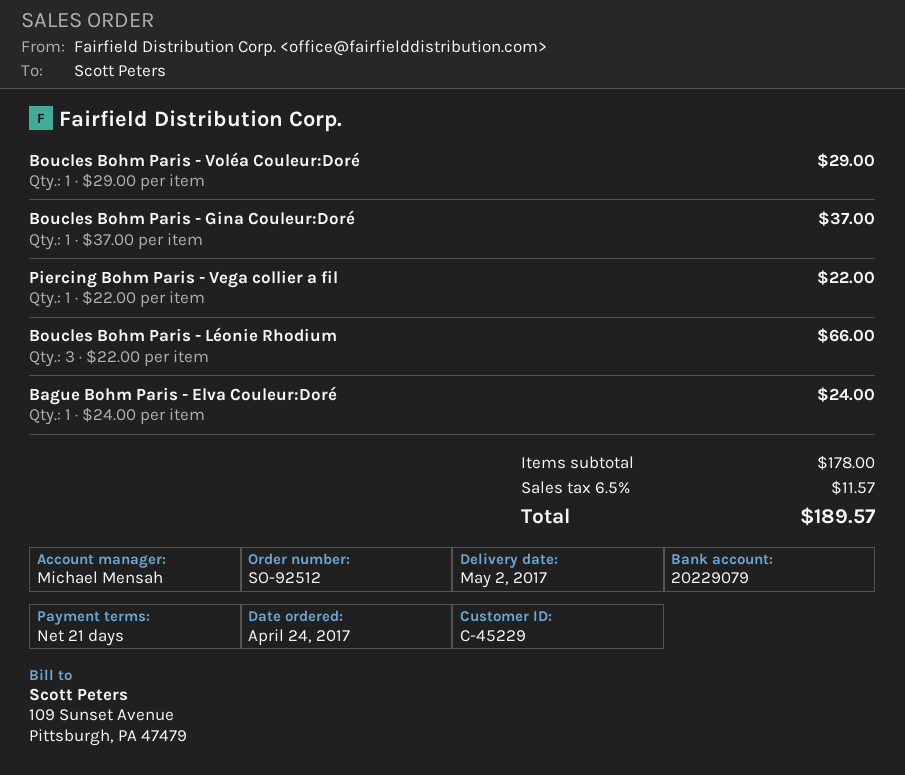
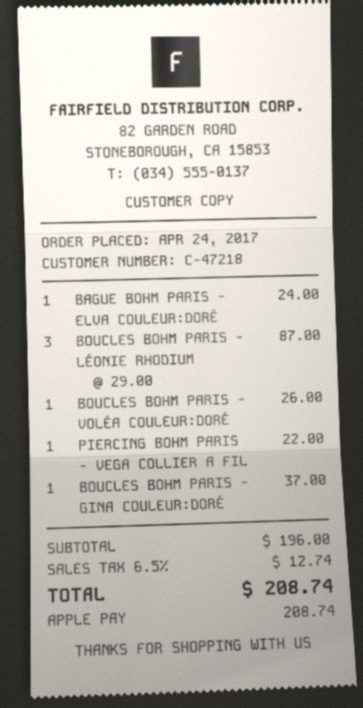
customer number: C-45229 -> C-47218
Boucles Bohm Paris - Voléa Couleur:Doré: 1 x 29.00 = 29.00 -> 1 x 26.00 = 26.00
Boucles Bohm Paris - Léonie Rhodium: 3 x 22.00 = 66.00 -> 3 x 29.00 = 87.00
subtotal: 178.00 -> 196.00
tax: 6.5% = 11.57 -> 6.5% = 12.74
total: 189.57 -> 208.74

